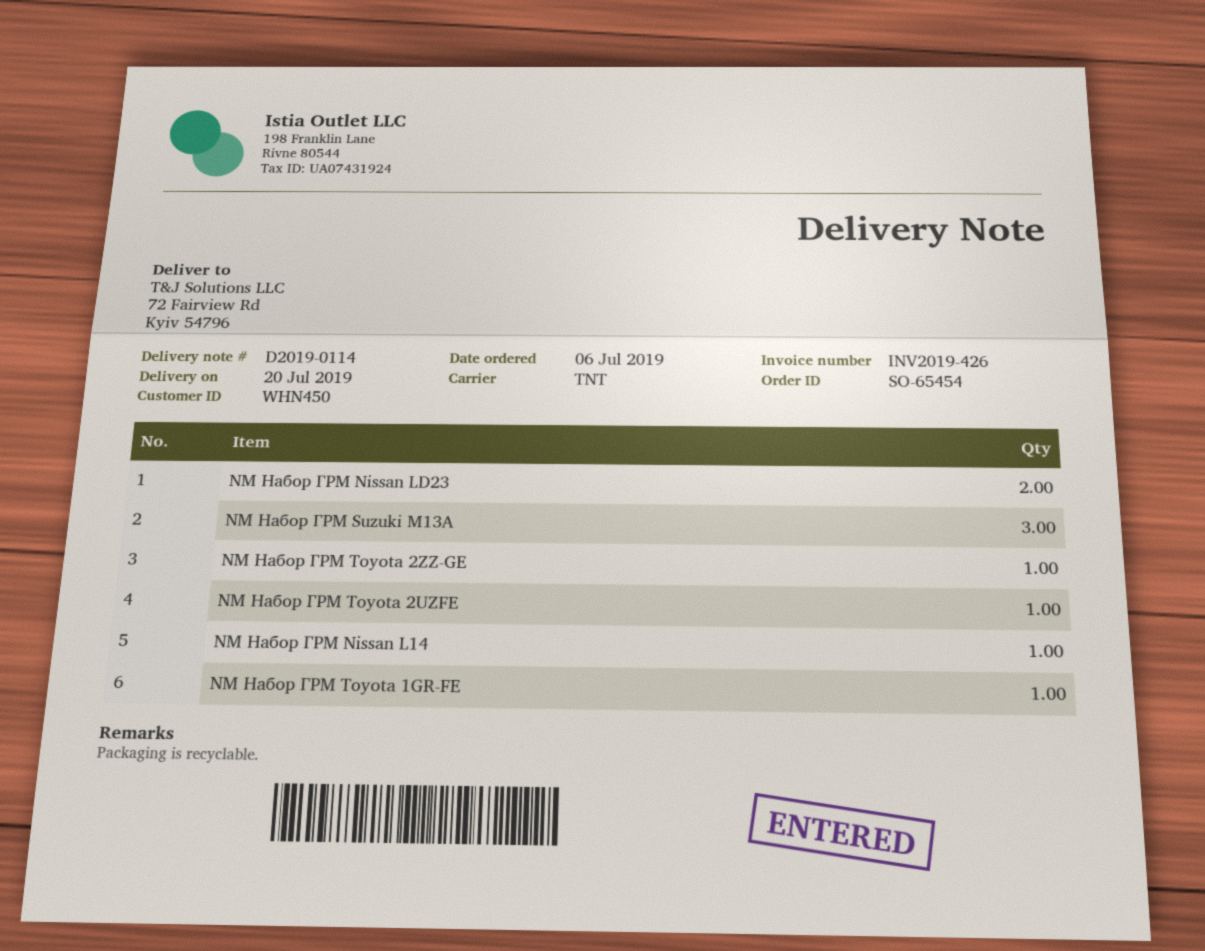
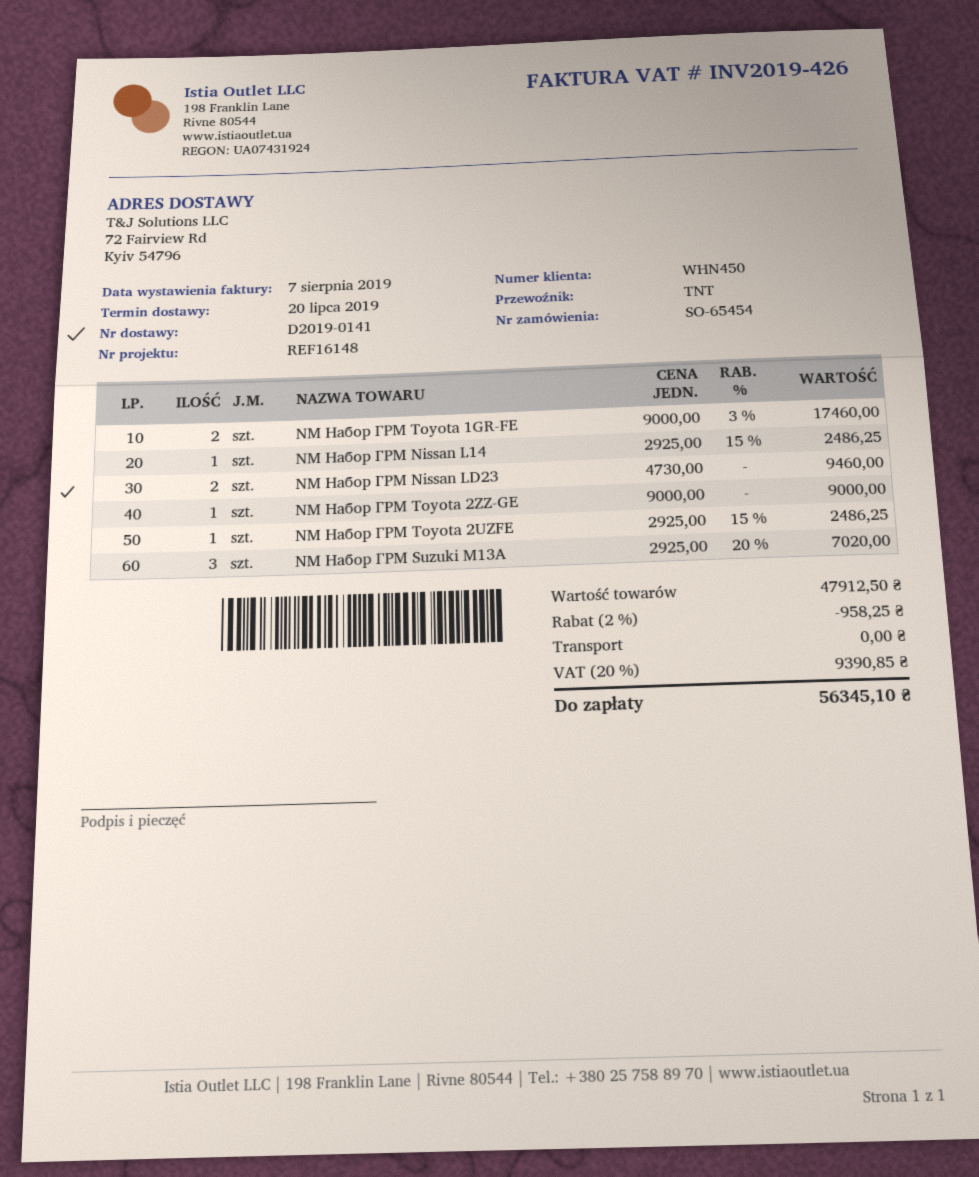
delivery note number: D2019-0114 -> D2019-0141
NM Набор ГРМ Toyota 1GR-FE: 1 -> 2

